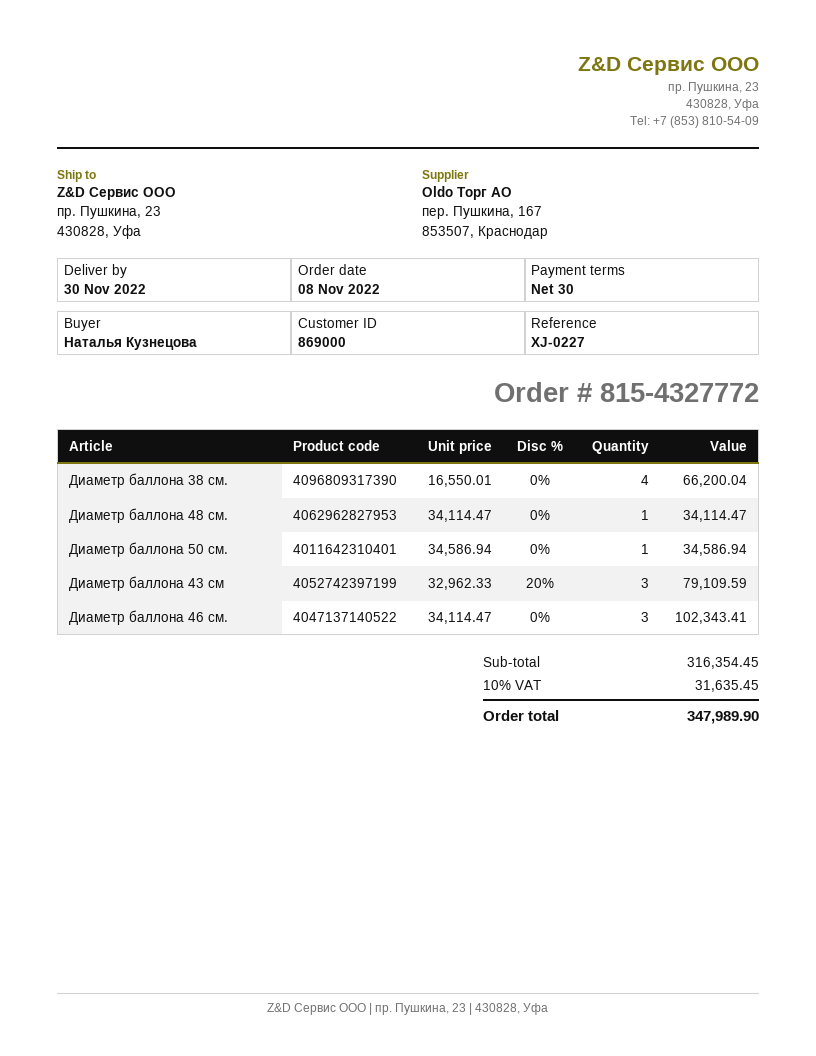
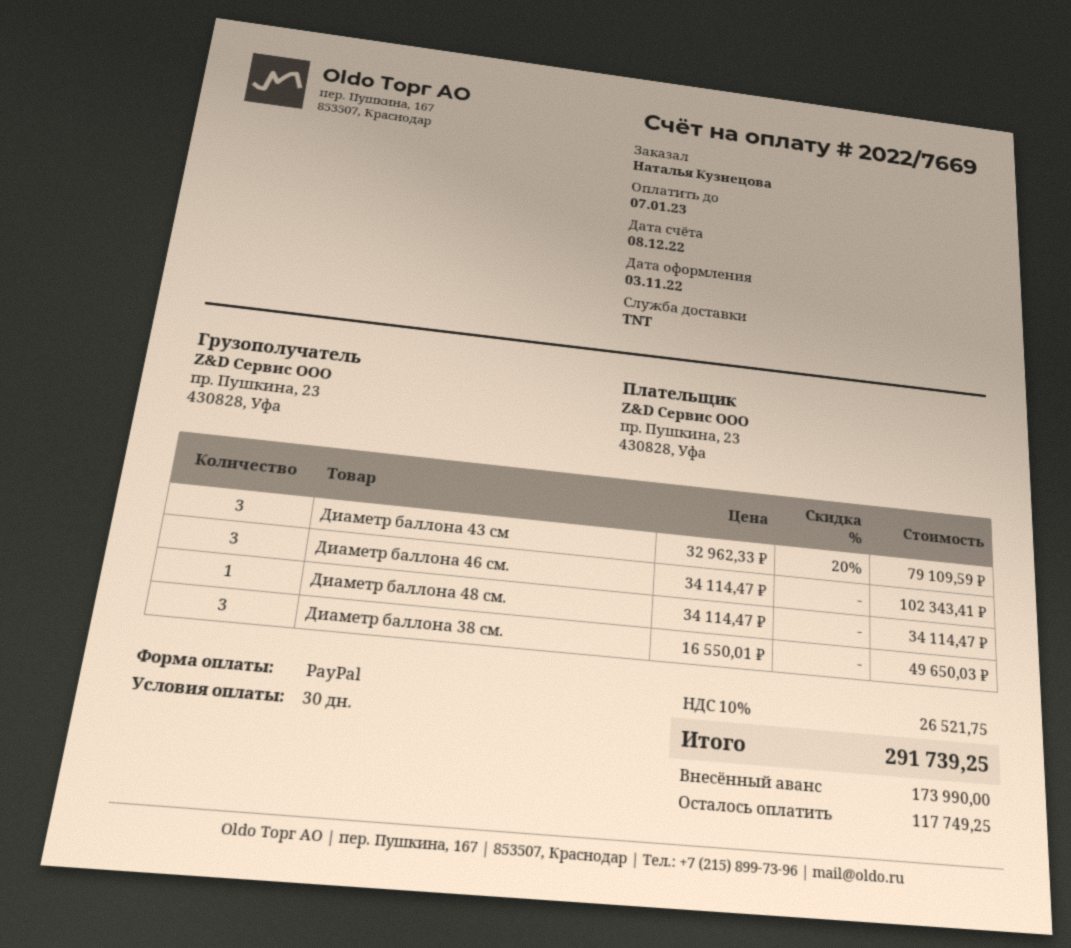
order date: 2022-11-08 -> 2022-11-03
Диаметр баллона 38 см.: 4 x 16550.01 = 66200.04 -> 3 x 16550.01 = 49650.03
Диаметр баллона 50 см.: 1 x 34586.94 = 34586.94 -> none
tax: 10% = 31635.45 -> 10% = 26521.75
total: 347989.90 -> 291739.25

